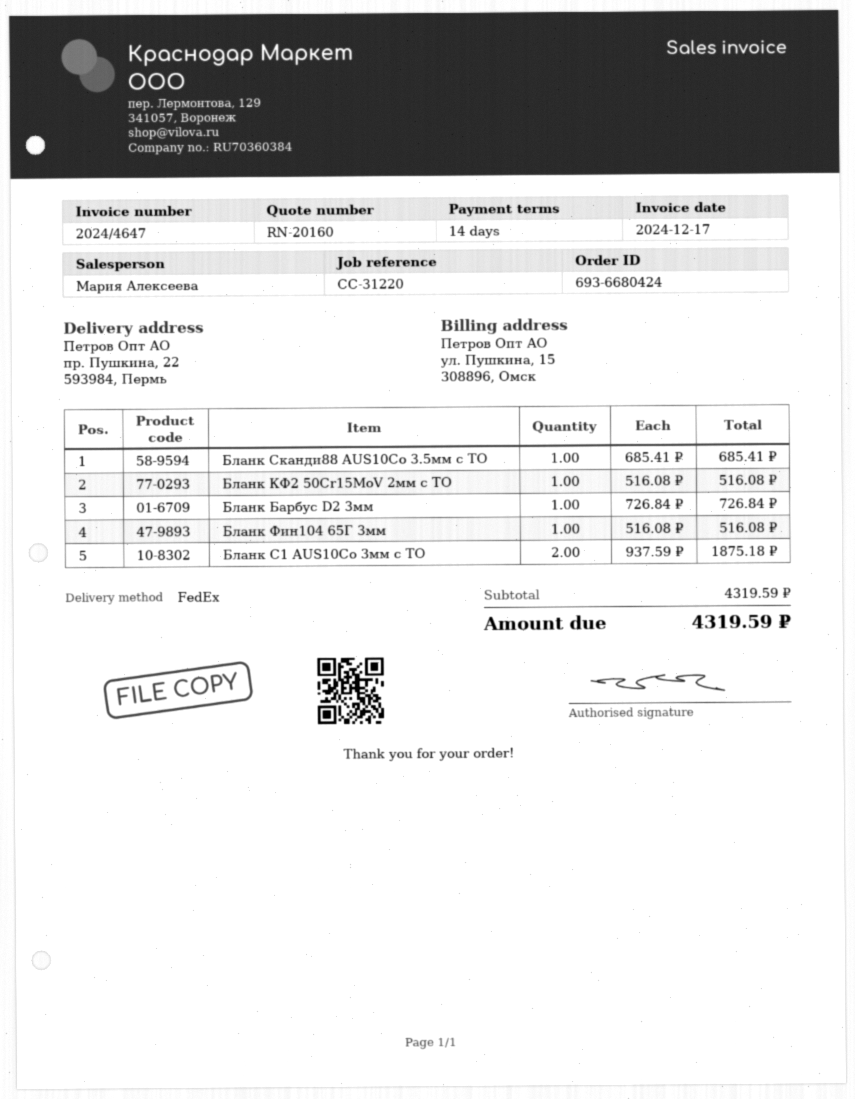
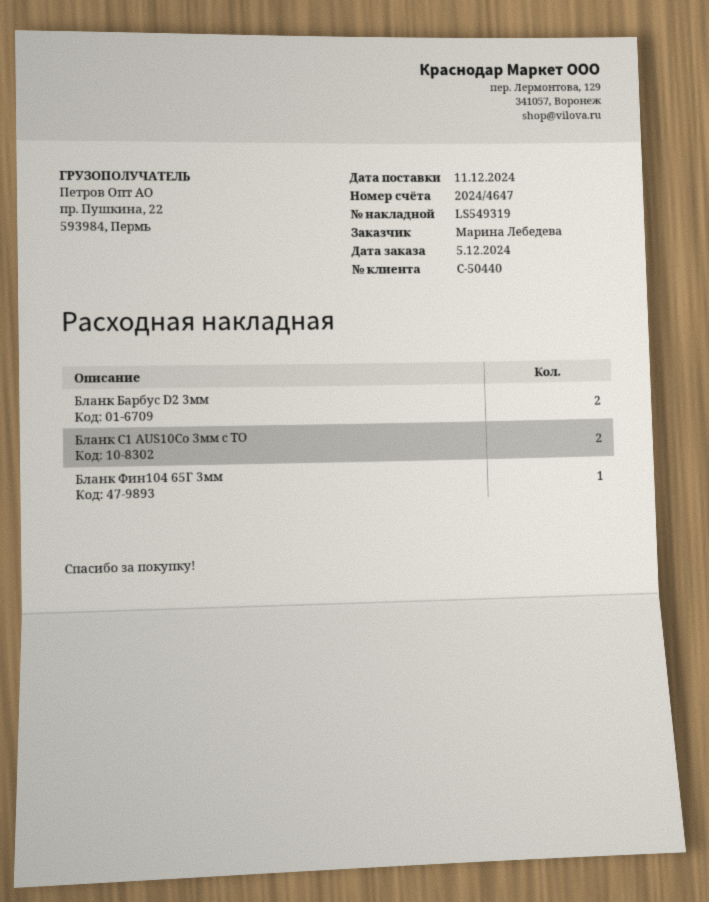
Бланк Сканди88 AUS10Co 3.5мм с ТО: 1 -> none
Бланк КФ2 50Cr15MoV 2мм с ТО: 1 -> none
Бланк Барбус D2 3мм: 1 -> 2

